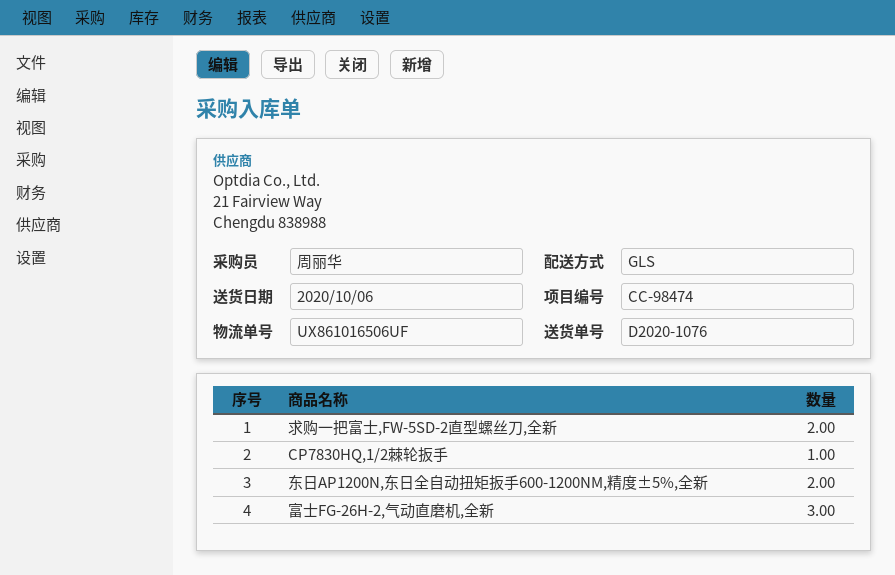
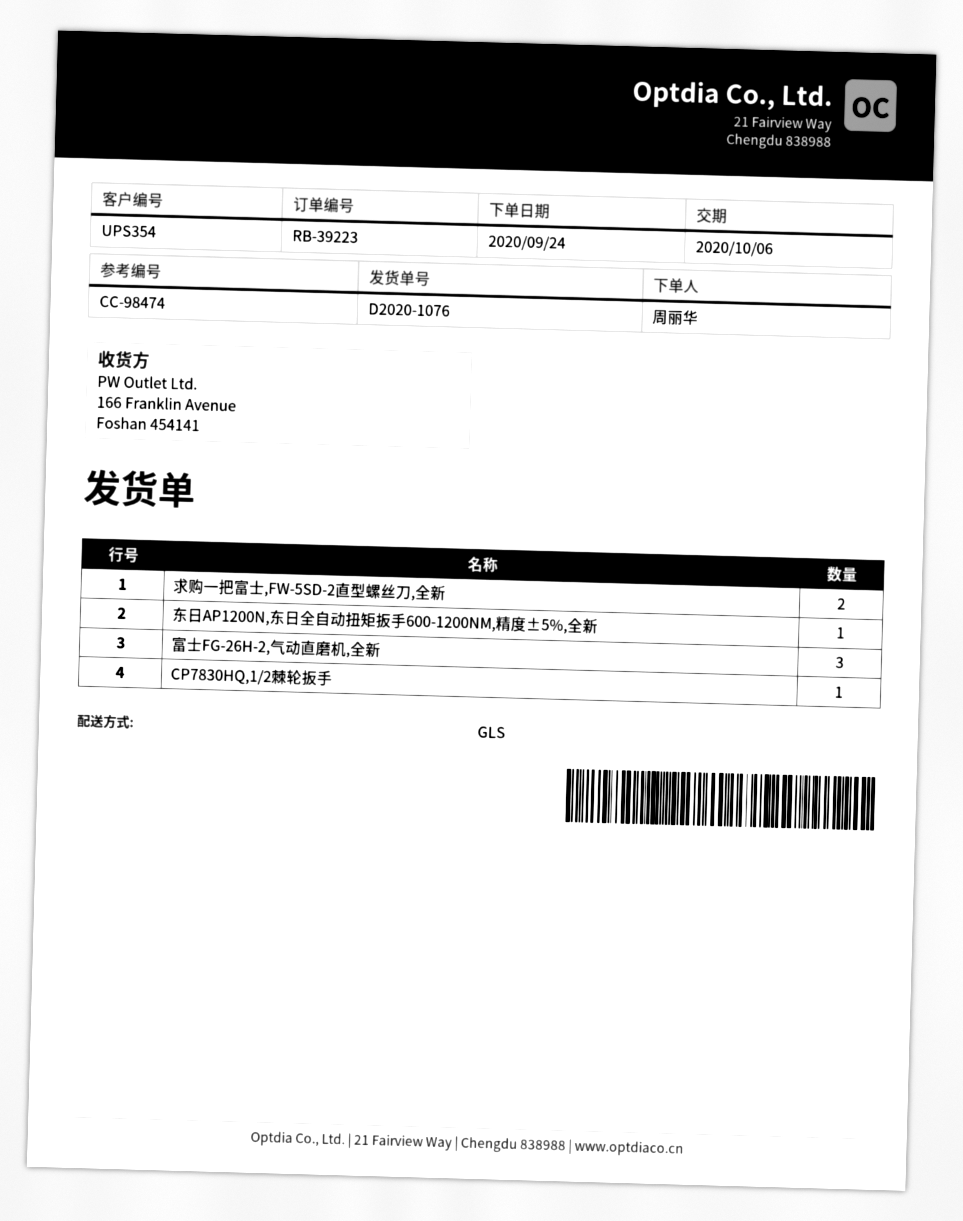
东日AP1200N,东日全自动扭矩扳手600-1200NM,精度±5%,全新: 2 -> 1

